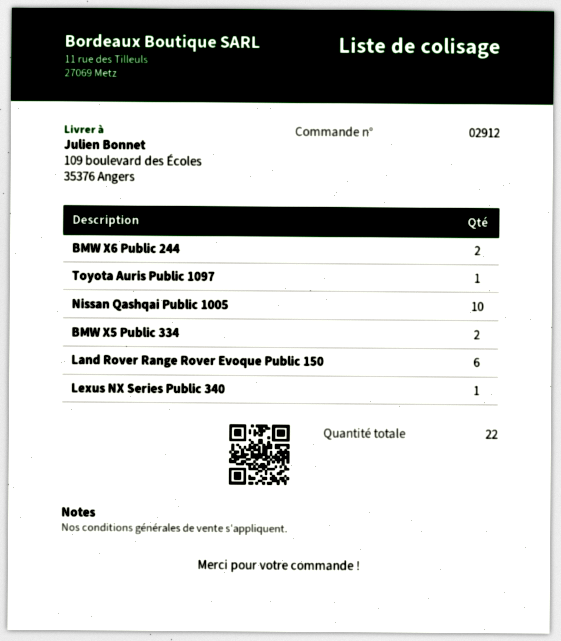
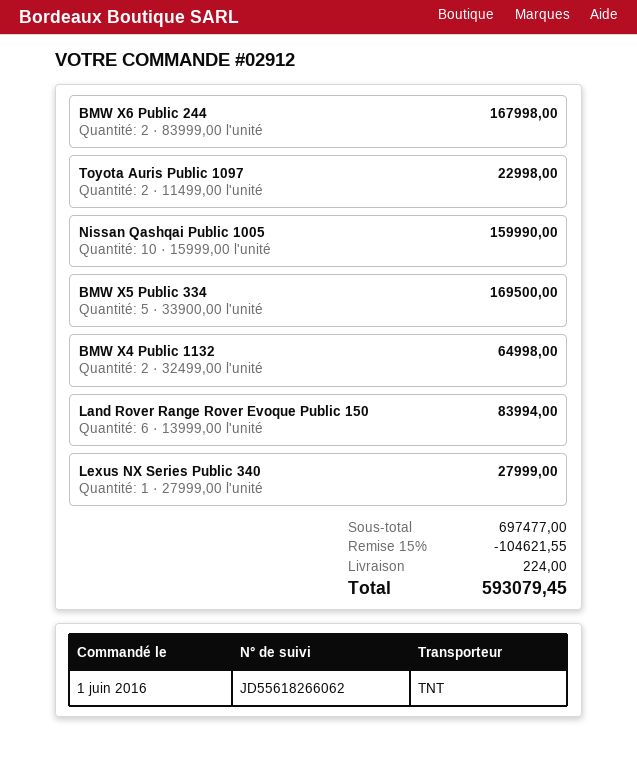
Toyota Auris Public 1097: 1 -> 2
BMW X5 Public 334: 2 -> 5
BMW X4 Public 1132: none -> 2

